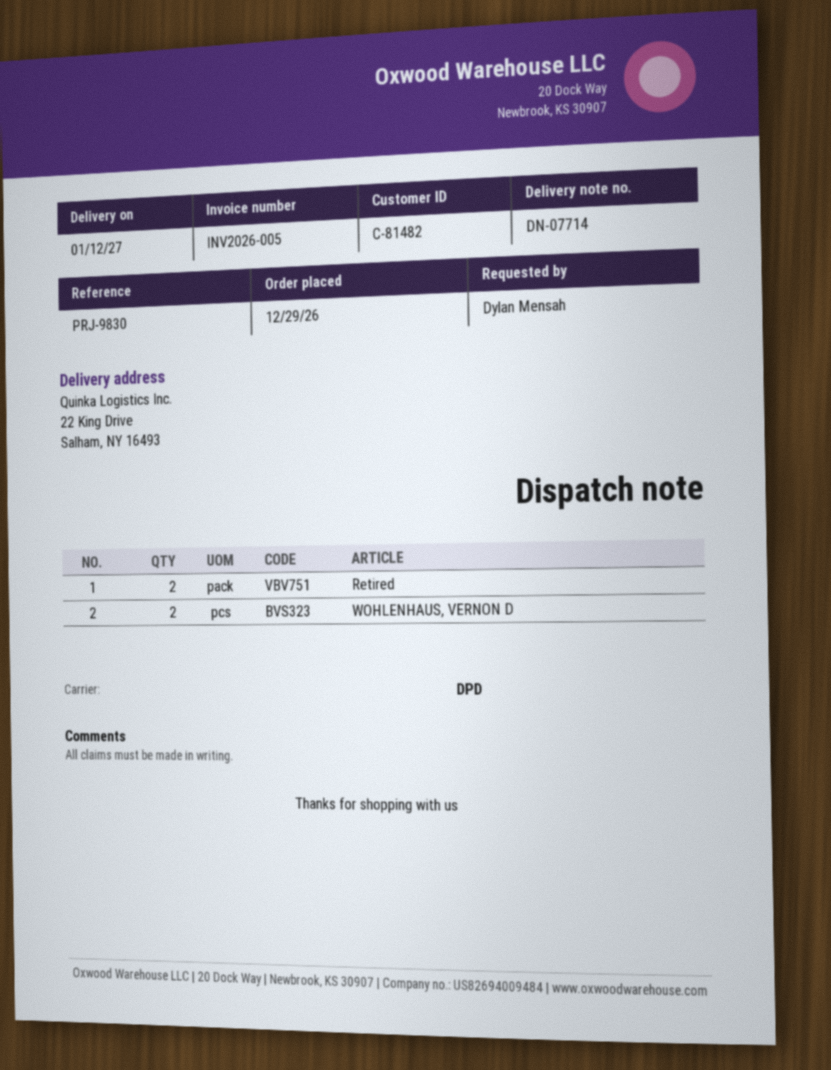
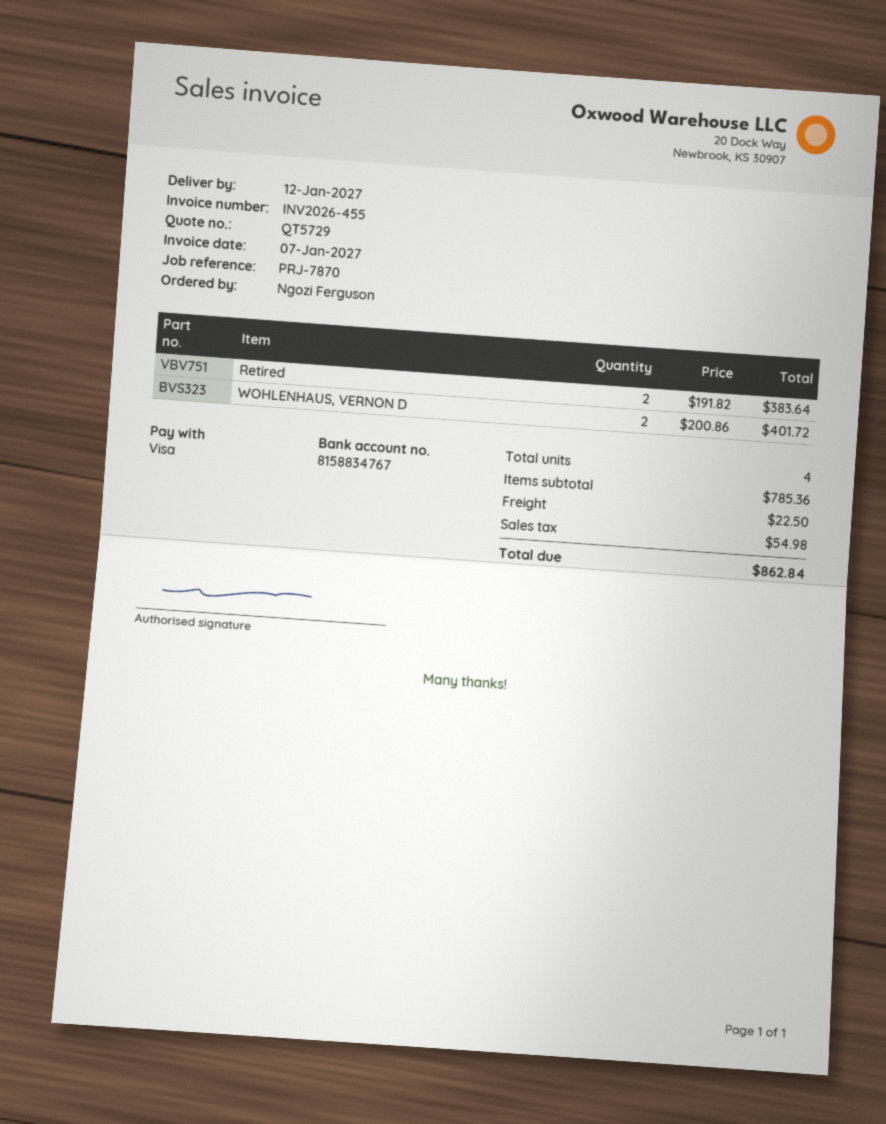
invoice number: INV2026-005 -> INV2026-455
reference: PRJ-9830 -> PRJ-7870
ordered by: Dylan Mensah -> Ngozi Ferguson

